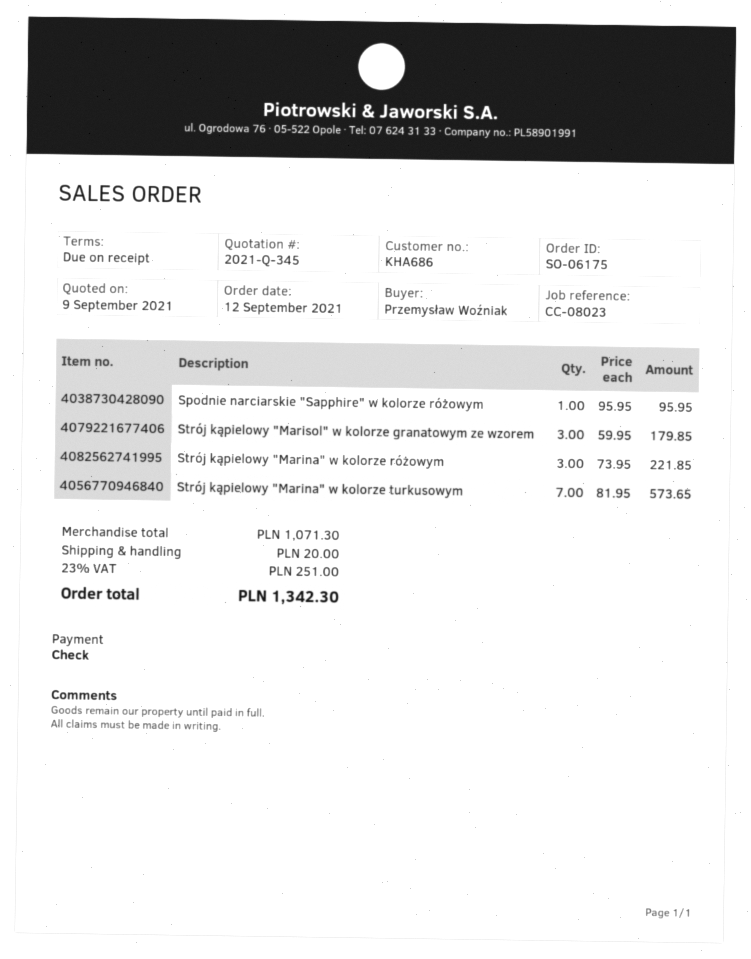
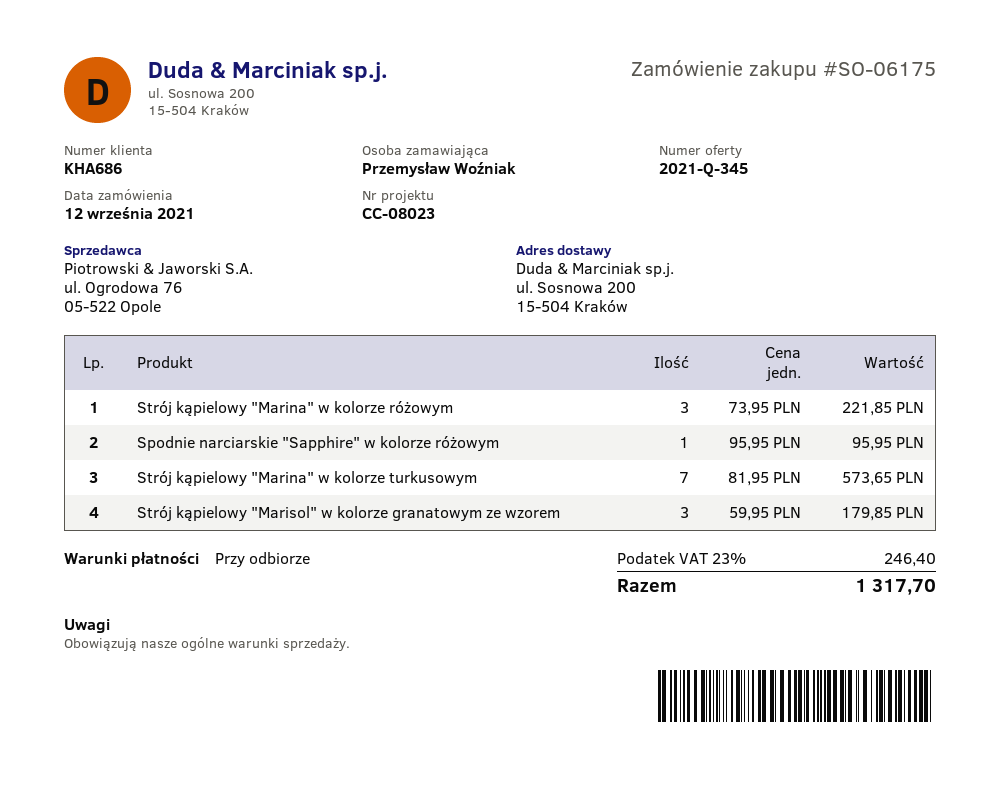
shipping: 20.00 -> none
tax: 23% = 251.00 -> 23% = 246.40
total: 1342.30 -> 1317.70

